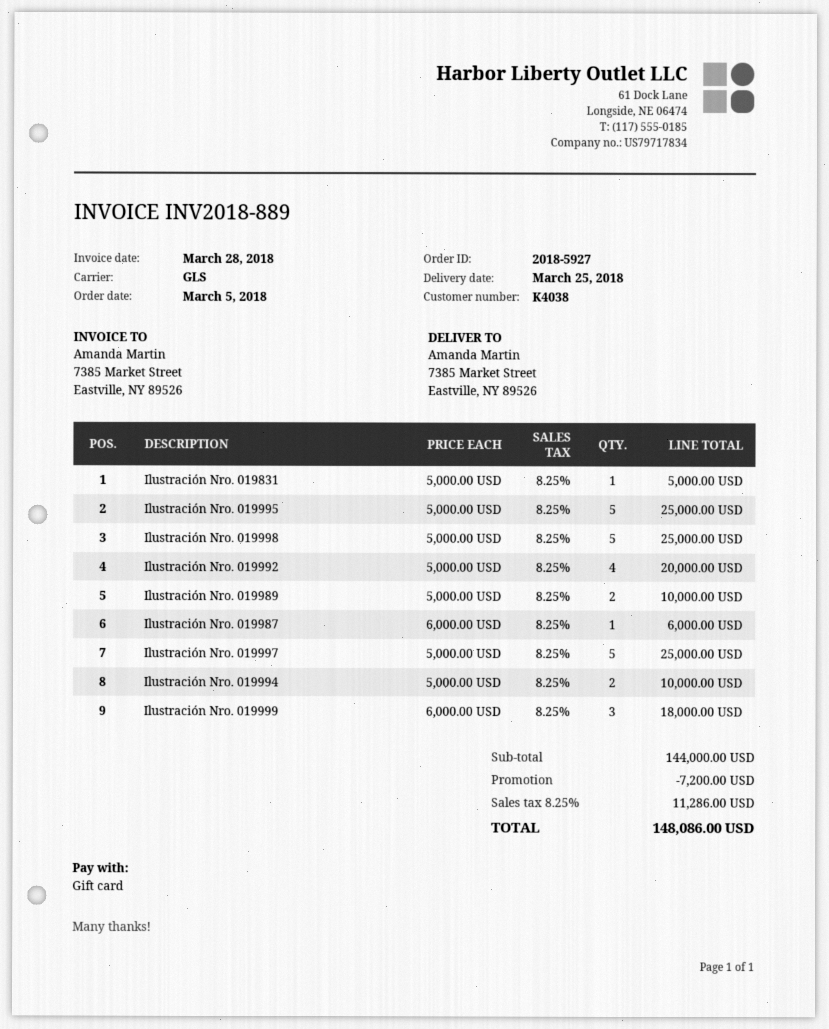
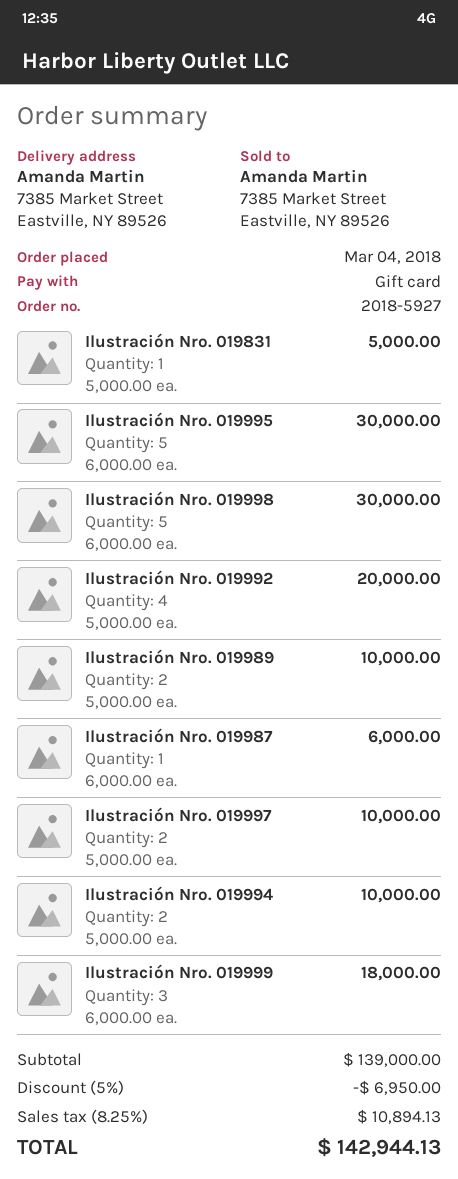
order date: 2018-03-05 -> 2018-03-04
Ilustración Nro. 019995: 5 x 5000.00 = 25000.00 -> 5 x 6000.00 = 30000.00
Ilustración Nro. 019998: 5 x 5000.00 = 25000.00 -> 5 x 6000.00 = 30000.00
Ilustración Nro. 019997: 5 x 5000.00 = 25000.00 -> 2 x 5000.00 = 10000.00
subtotal: 144000.00 -> 139000.00
discount: 7200.00 -> 6950.00
tax: 8.25% = 11286.00 -> 8.25% = 10894.13
total: 148086.00 -> 142944.13

